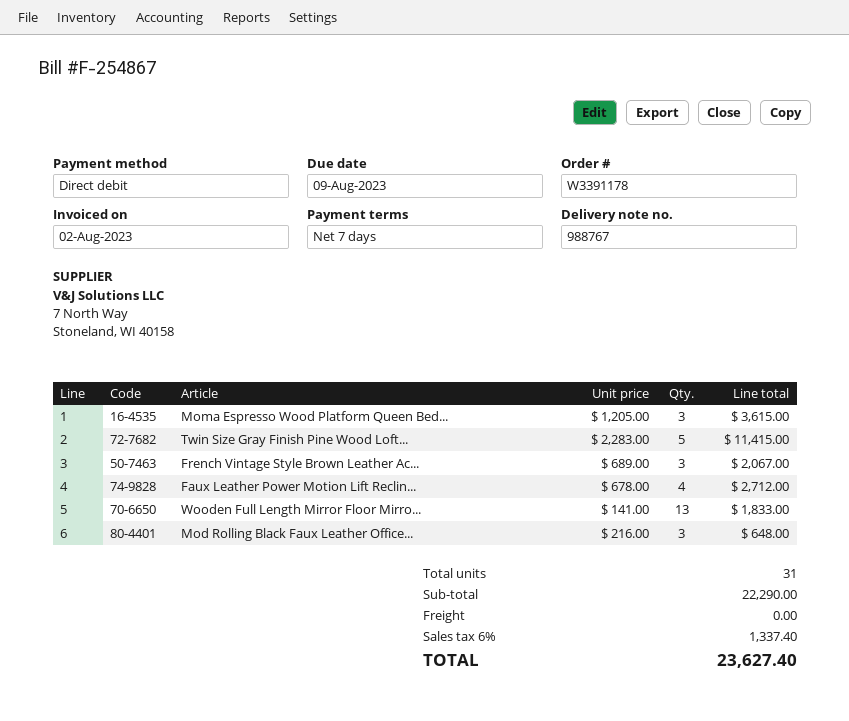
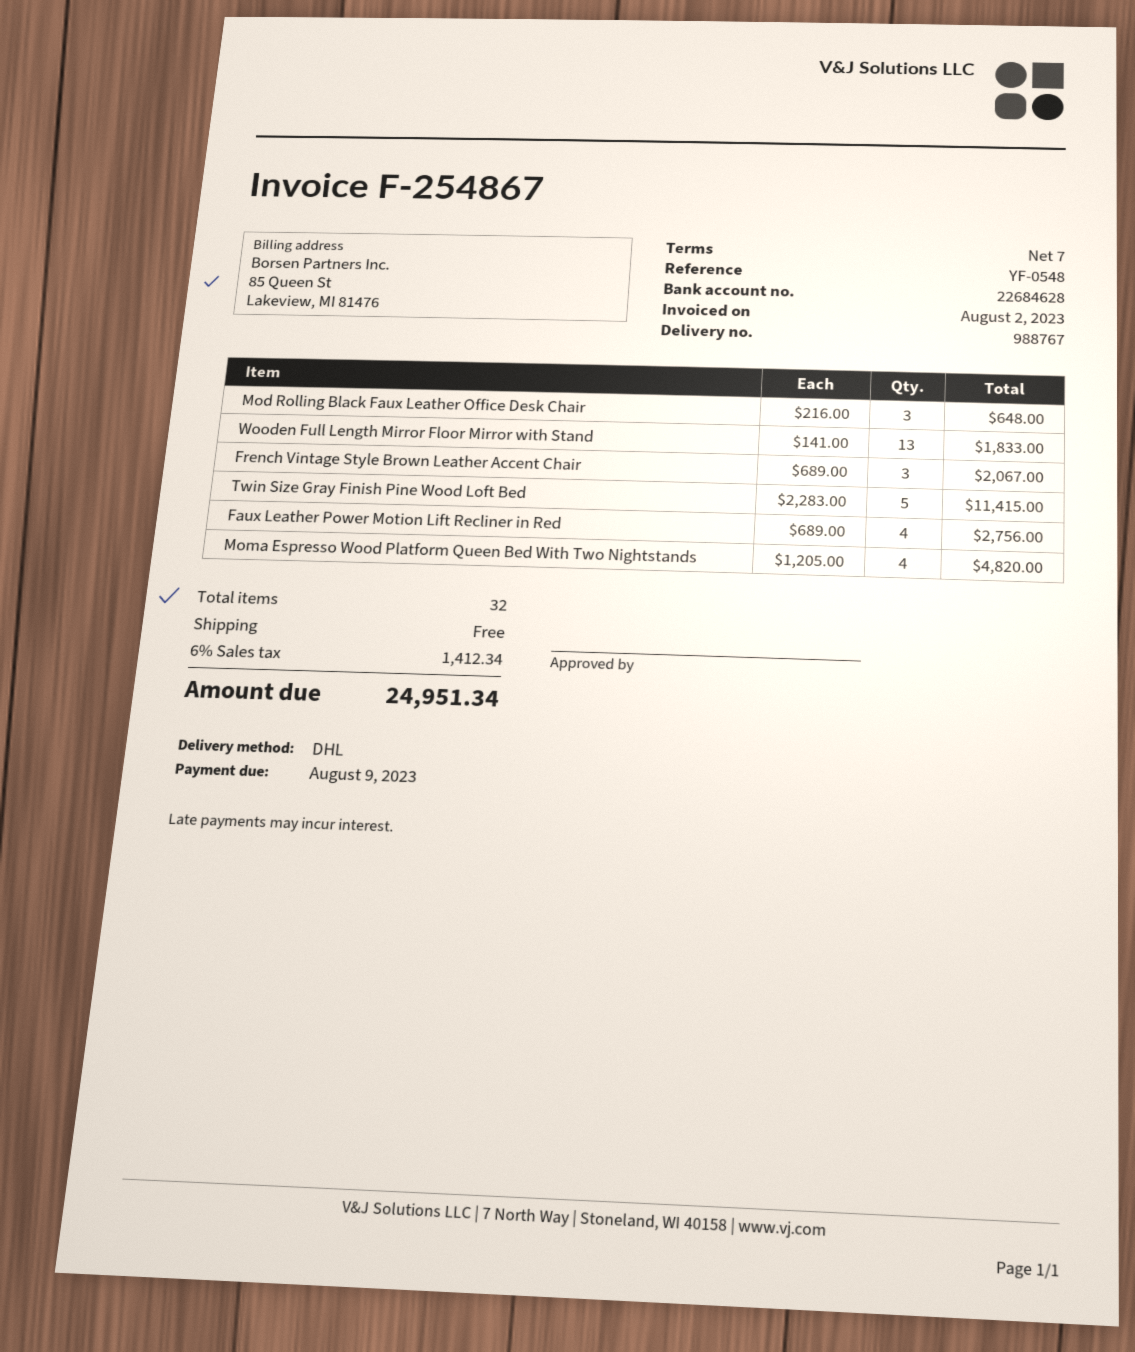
Moma Espresso Wood Platform Queen Bed...: 3 x 1205.00 = 3615.00 -> 4 x 1205.00 = 4820.00
Faux Leather Power Motion Lift Reclin...: 4 x 678.00 = 2712.00 -> 4 x 689.00 = 2756.00
total quantity: 31 -> 32
tax: 6% = 1337.40 -> 6% = 1412.34
total: 23627.40 -> 24951.34

